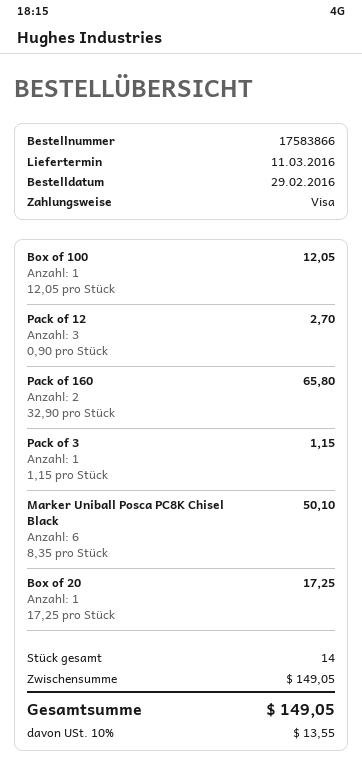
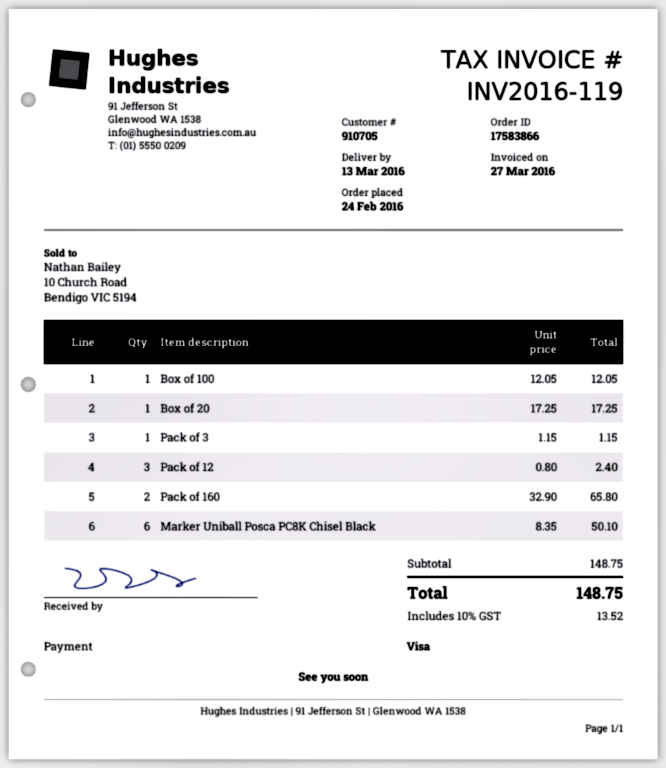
order date: 2016-02-29 -> 2016-02-24
delivery date: 2016-03-11 -> 2016-03-13
Pack of 12: 3 x 0.90 = 2.70 -> 3 x 0.80 = 2.40
subtotal: 149.05 -> 148.75
tax: 10% = 13.55 -> 10% = 13.52
total: 149.05 -> 148.75

